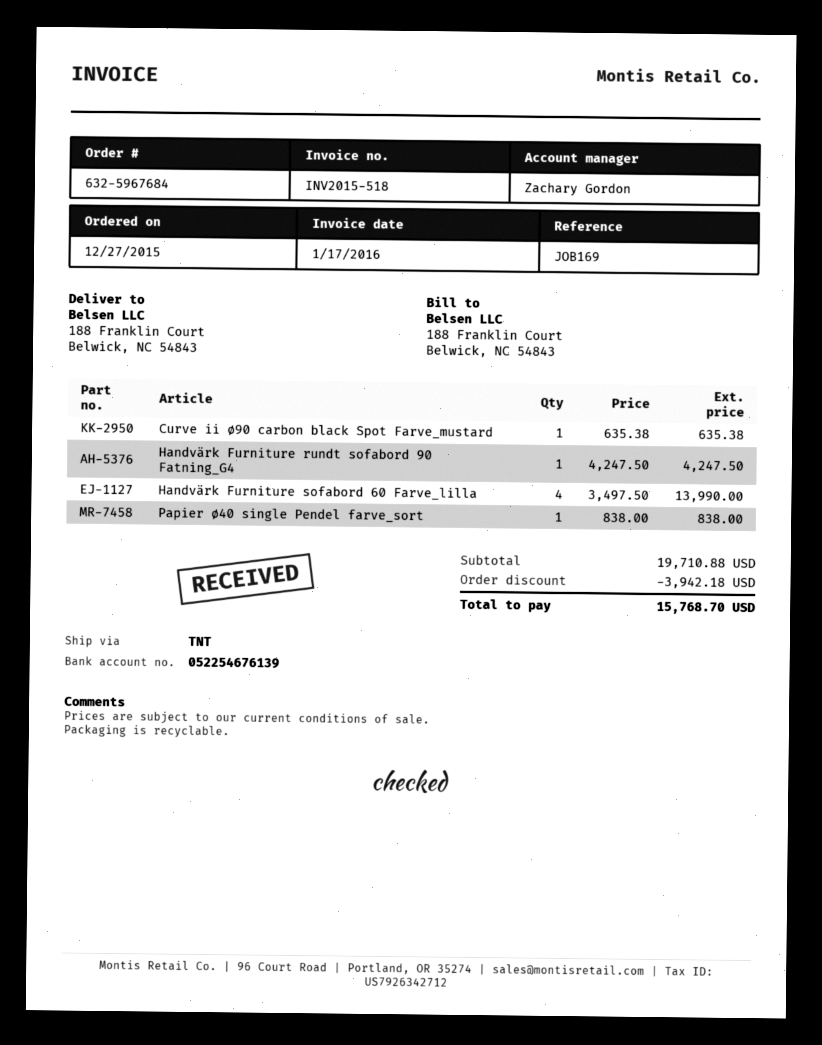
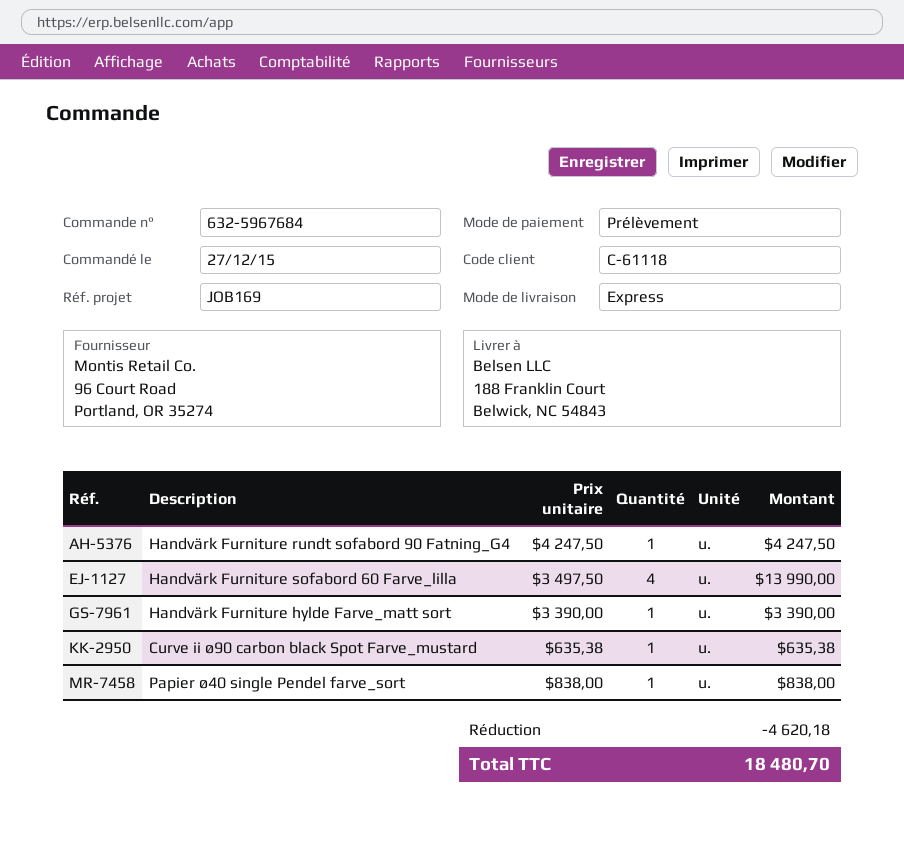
shipping method: TNT -> express
Handvärk Furniture hylde Farve_matt sort: none -> 1 x 3390.00 = 3390.00
discount: 3942.18 -> 4620.18
total: 15768.70 -> 18480.70

